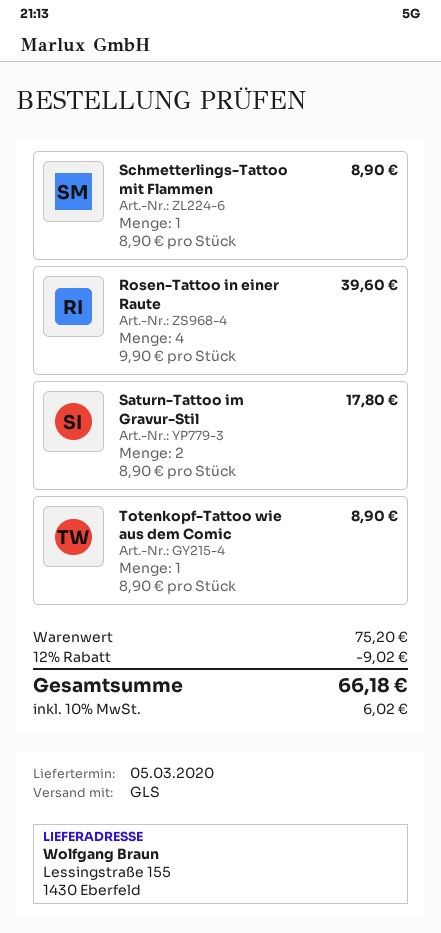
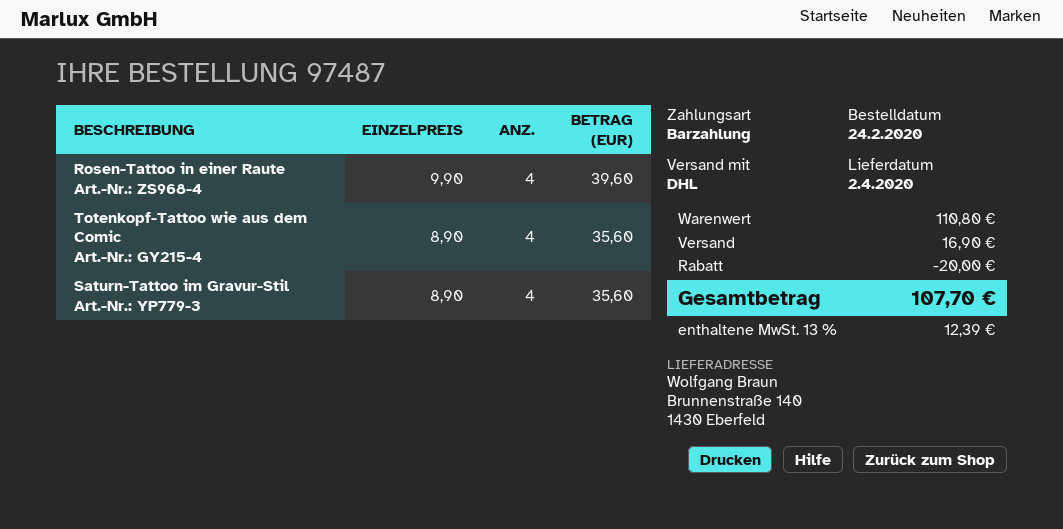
delivery date: 2020-03-05 -> 2020-04-02
shipping method: GLS -> DHL
ship to: Lessingstraße 155, 1430 Eberfeld -> Brunnenstraße 140, 1430 Eberfeld
Schmetterlings-Tattoo mit Flammen: 1 x 8.90 = 8.90 -> none
Saturn-Tattoo im Gravur-Stil: 2 x 8.90 = 17.80 -> 4 x 8.90 = 35.60
Totenkopf-Tattoo wie aus dem Comic: 1 x 8.90 = 8.90 -> 4 x 8.90 = 35.60
subtotal: 75.20 -> 110.80
discount: 9.02 -> 20.00
shipping: none -> 16.90
tax: 10% = 6.02 -> 13% = 12.39
total: 66.18 -> 107.70

